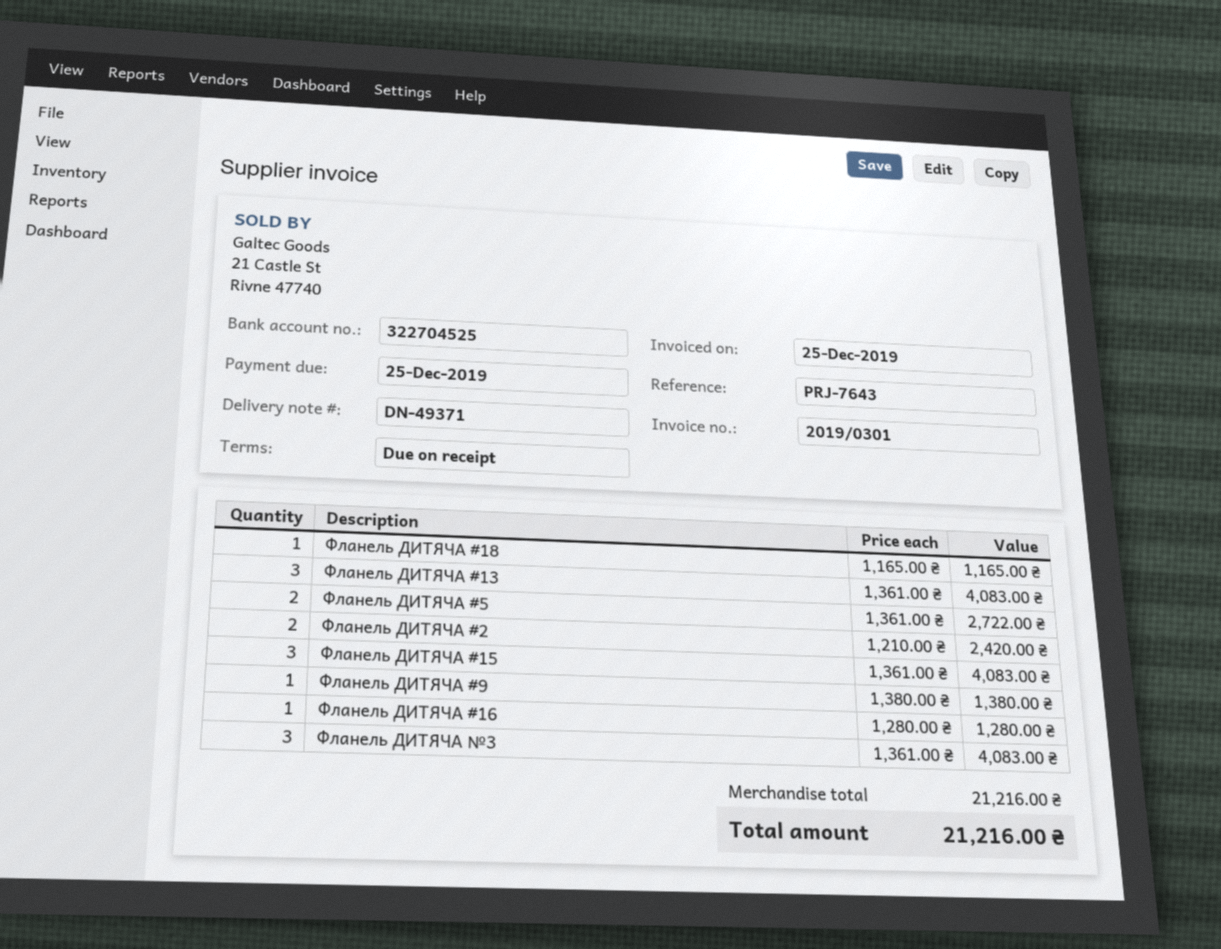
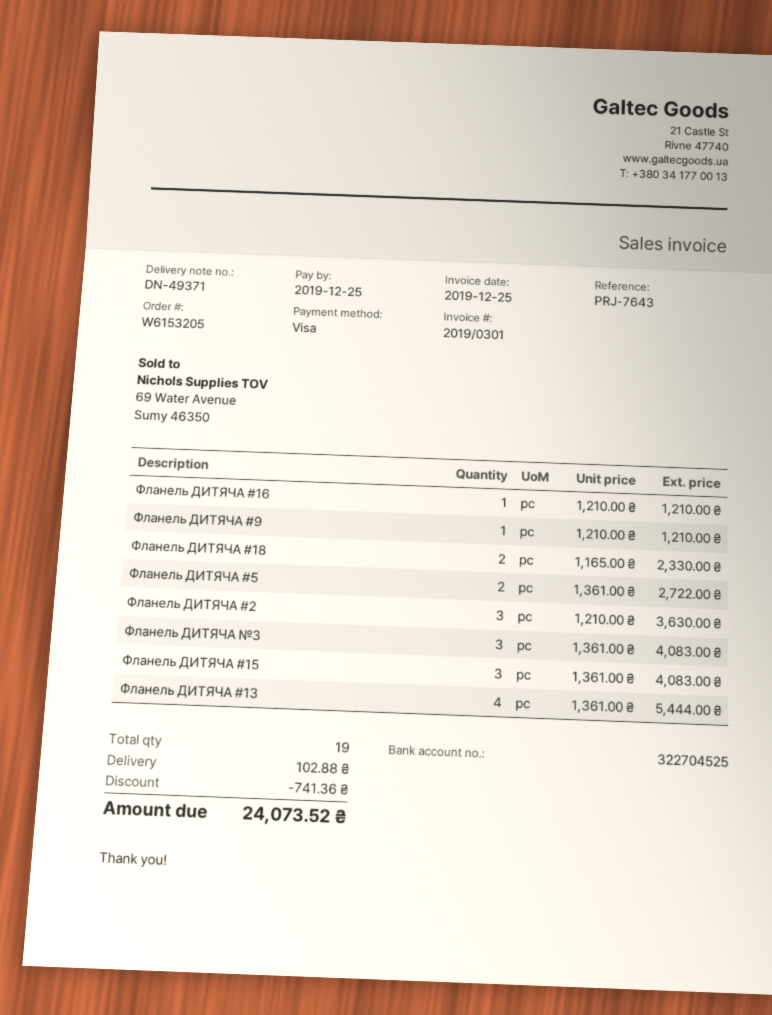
Фланель ДИТЯЧА #18: 1 x 1165.00 = 1165.00 -> 2 x 1165.00 = 2330.00
Фланель ДИТЯЧА #13: 3 x 1361.00 = 4083.00 -> 4 x 1361.00 = 5444.00
Фланель ДИТЯЧА #2: 2 x 1210.00 = 2420.00 -> 3 x 1210.00 = 3630.00
Фланель ДИТЯЧА #9: 1 x 1380.00 = 1380.00 -> 1 x 1210.00 = 1210.00
Фланель ДИТЯЧА #16: 1 x 1280.00 = 1280.00 -> 1 x 1210.00 = 1210.00
discount: none -> 741.36
shipping: none -> 102.88
total: 21216.00 -> 24073.52

